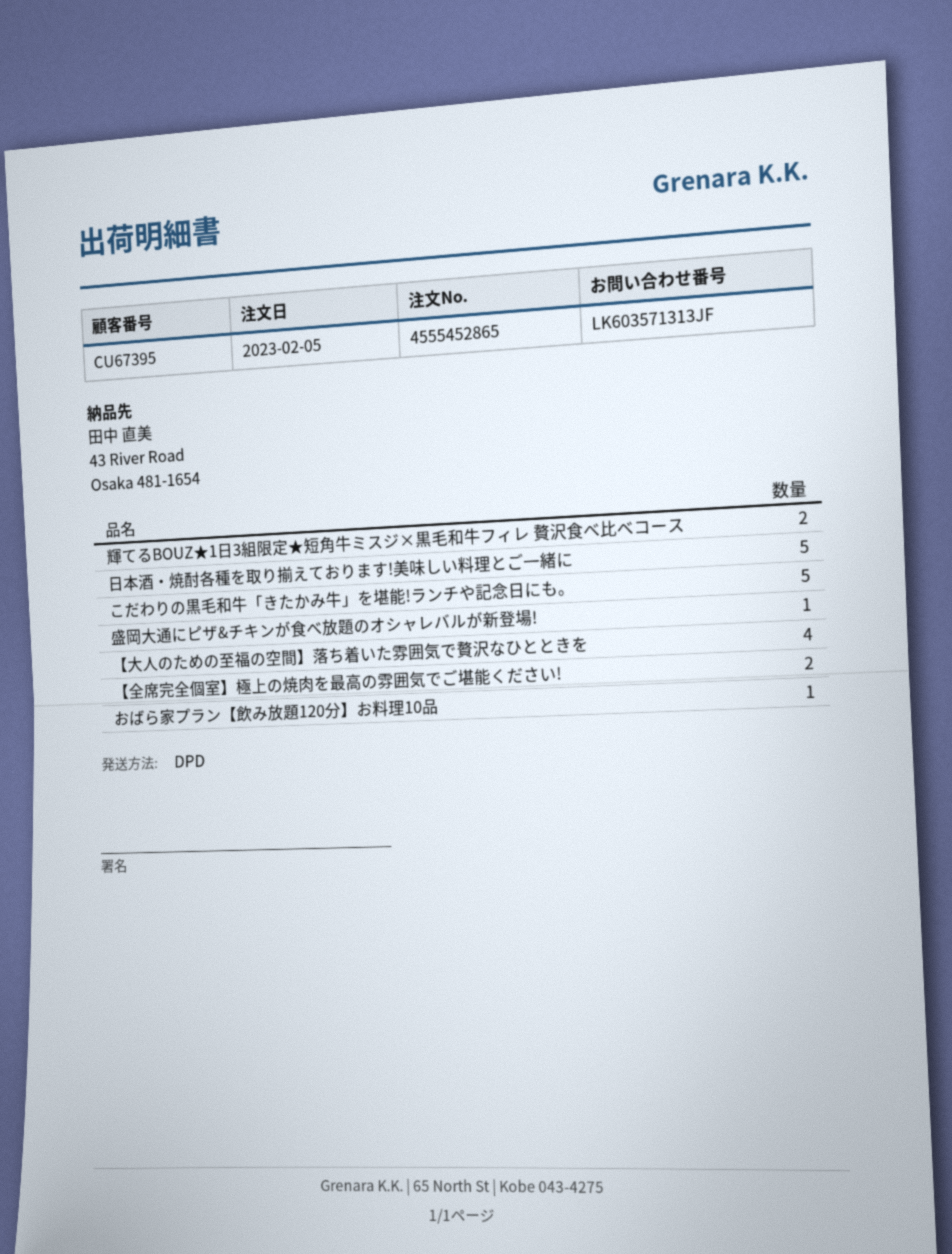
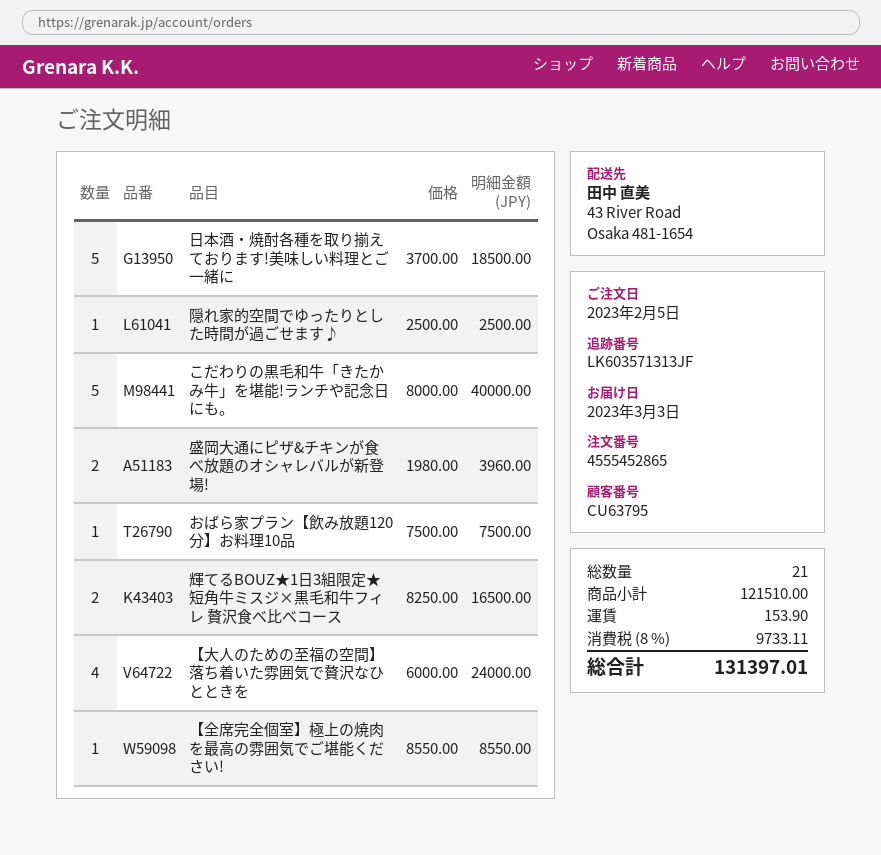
customer number: CU67395 -> CU63795
盛岡大通にピザ&チキンが食べ放題のオシャレバルが新登場!: 1 -> 2
【全席完全個室】極上の焼肉を最高の雰囲気でご堪能ください!: 2 -> 1
隠れ家的空間でゆったりとした時間が過ごせます♪: none -> 1

